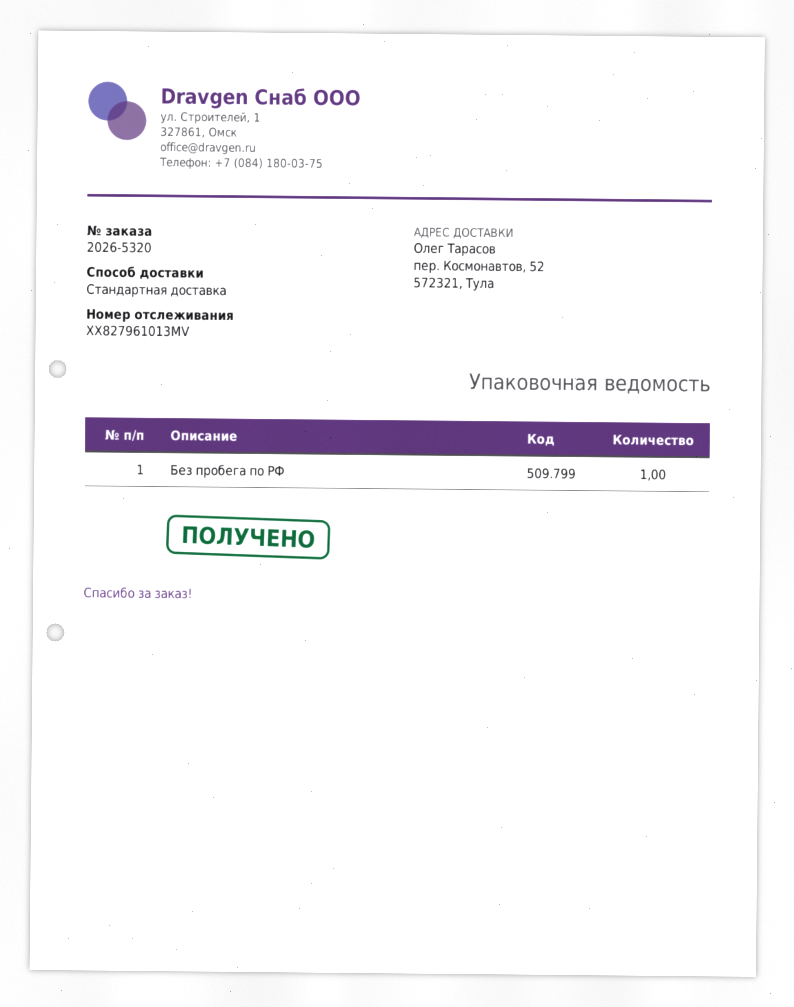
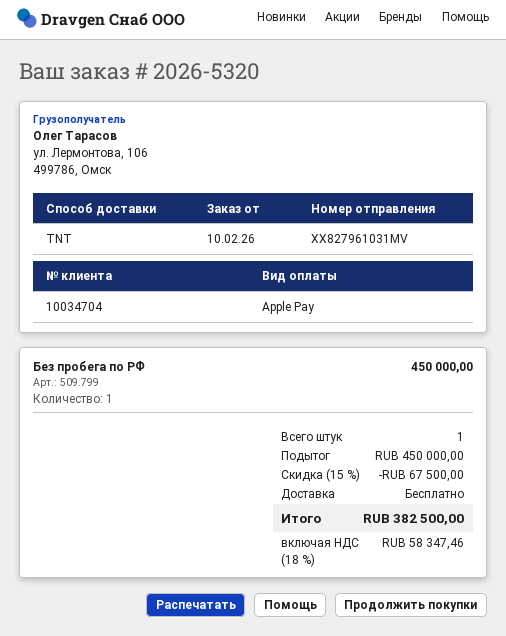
shipping method: standard -> TNT
tracking number: XX827961013MV -> XX827961031MV
ship to: пер. Космонавтов, 52, 572321, Тула -> ул. Лермонтова, 106, 499786, Омск

